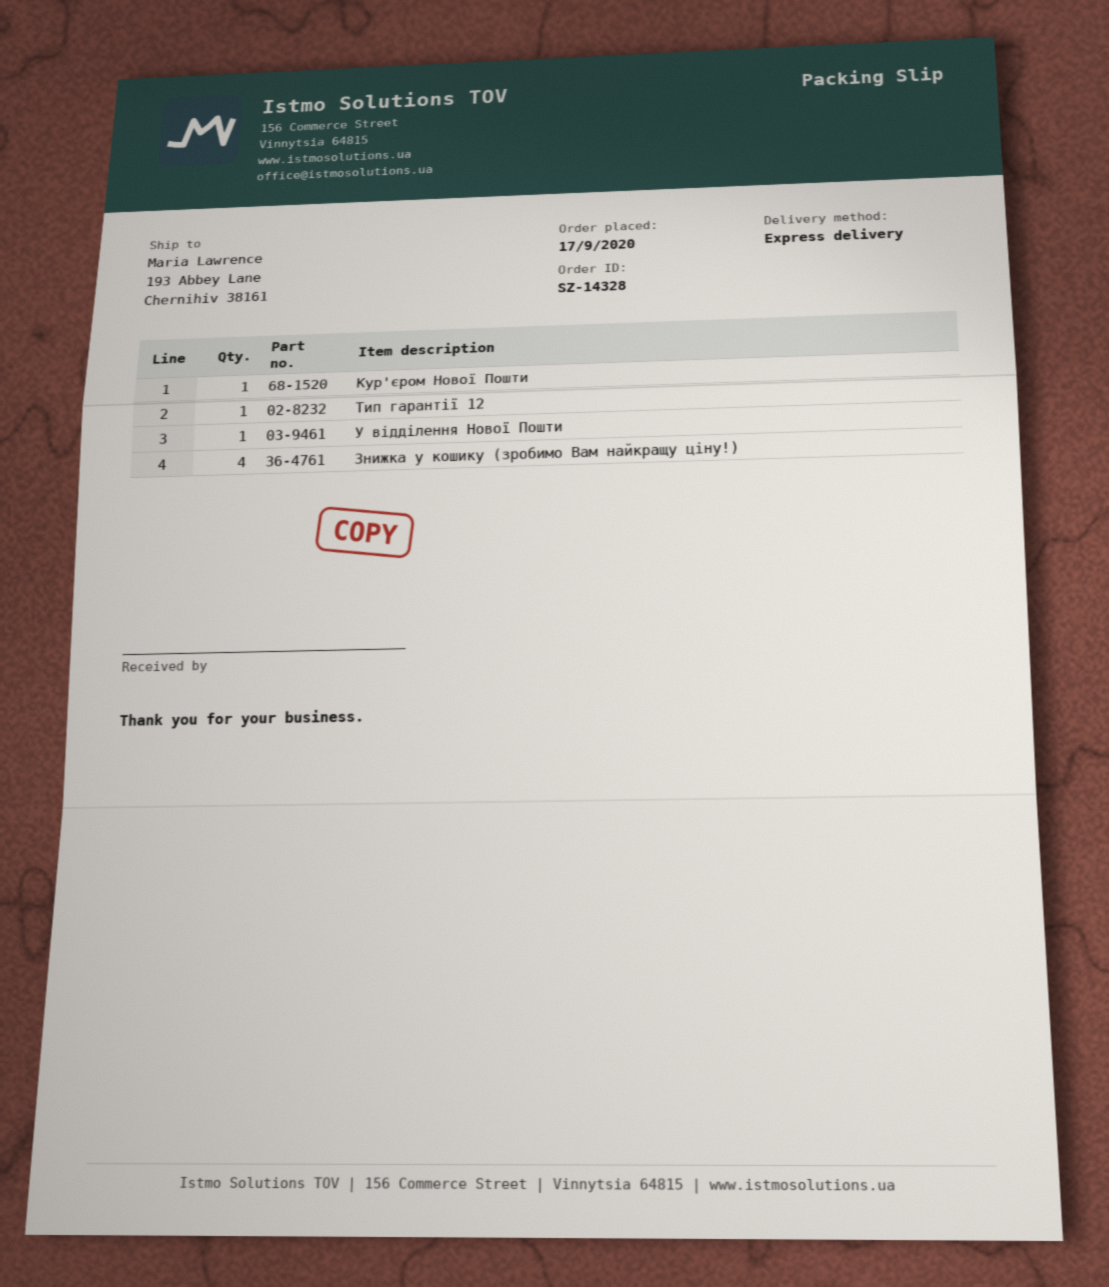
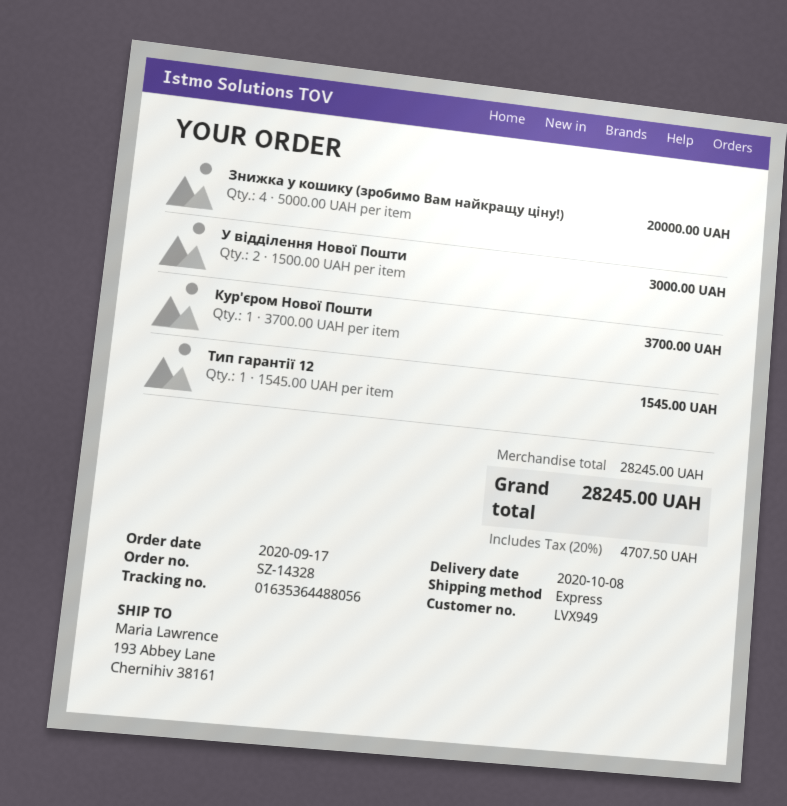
У відділення Нової Пошти: 1 -> 2

